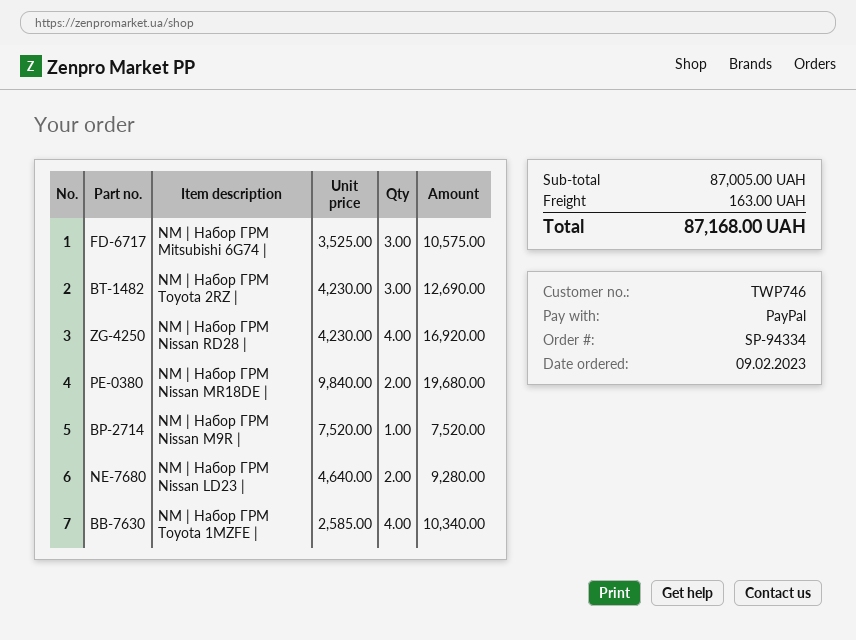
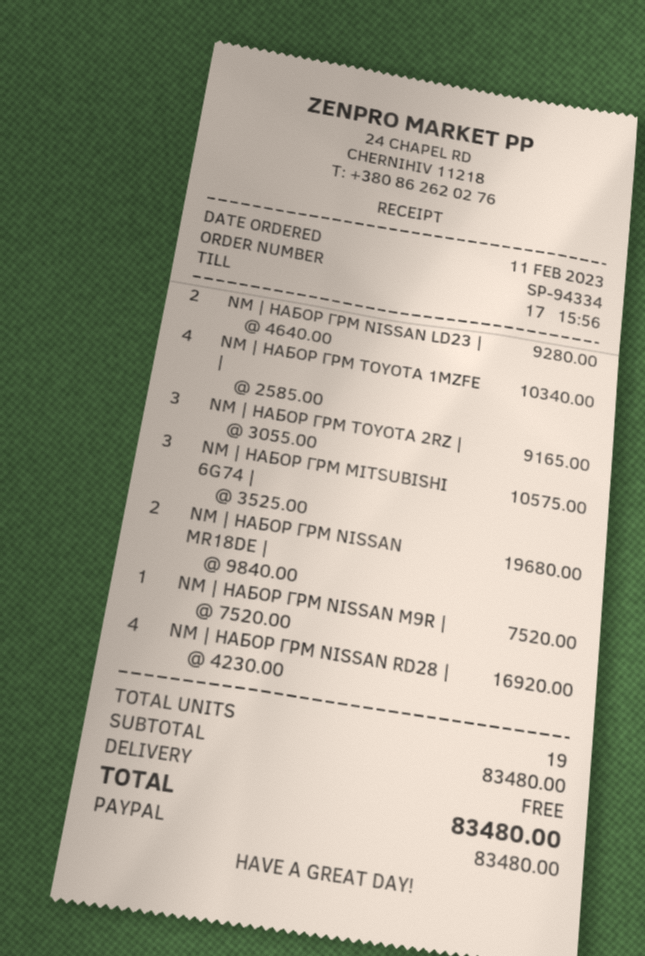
order date: 2023-02-09 -> 2023-02-11
NM | Набор ГРМ Toyota 2RZ |: 3 x 4230.00 = 12690.00 -> 3 x 3055.00 = 9165.00
subtotal: 87005.00 -> 83480.00
shipping: 163.00 -> 0.00
total: 87168.00 -> 83480.00

